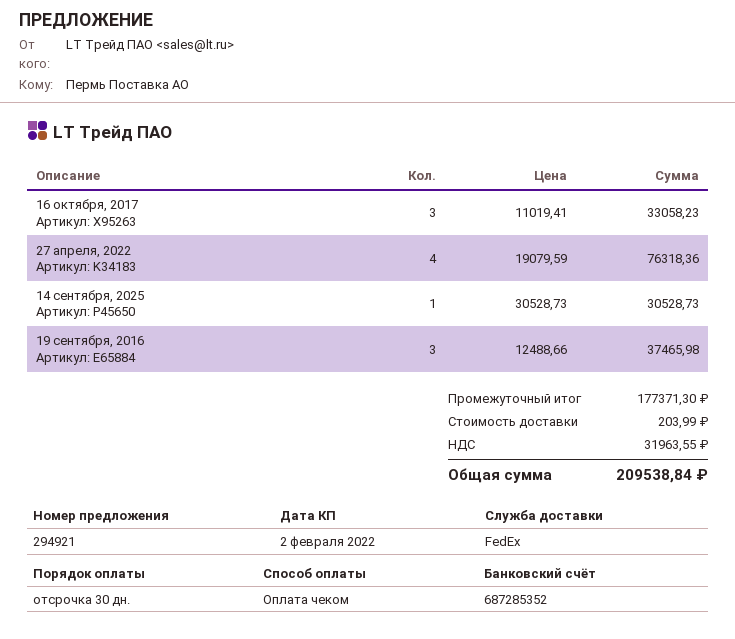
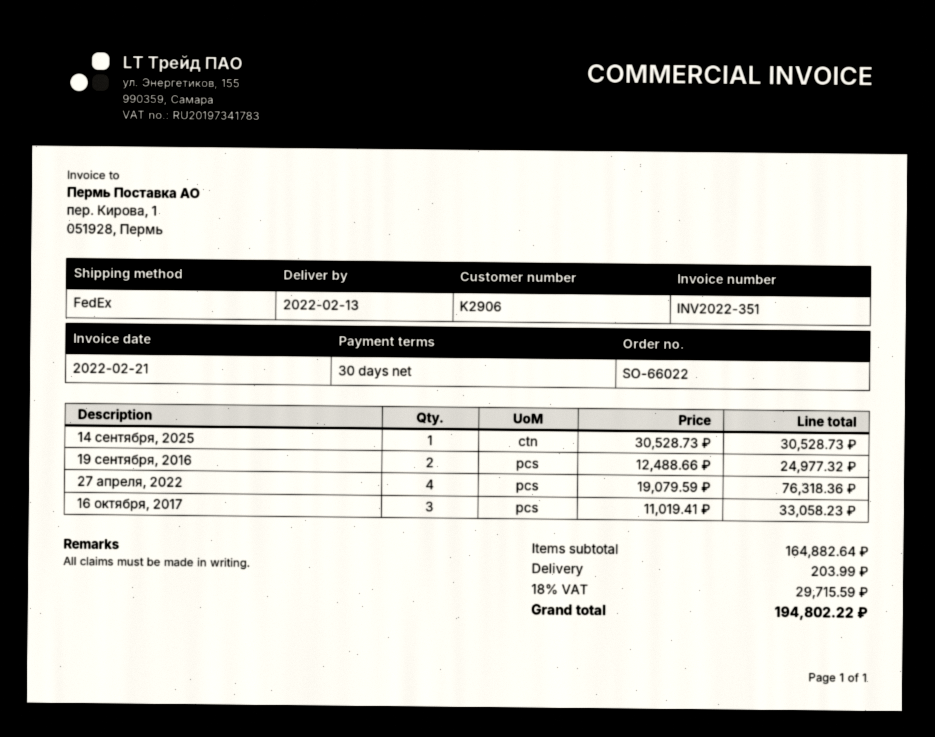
19 сентября, 2016: 3 x 12488.66 = 37465.98 -> 2 x 12488.66 = 24977.32
subtotal: 177371.30 -> 164882.64
tax: 31963.55 -> 29715.59
total: 209538.84 -> 194802.22

